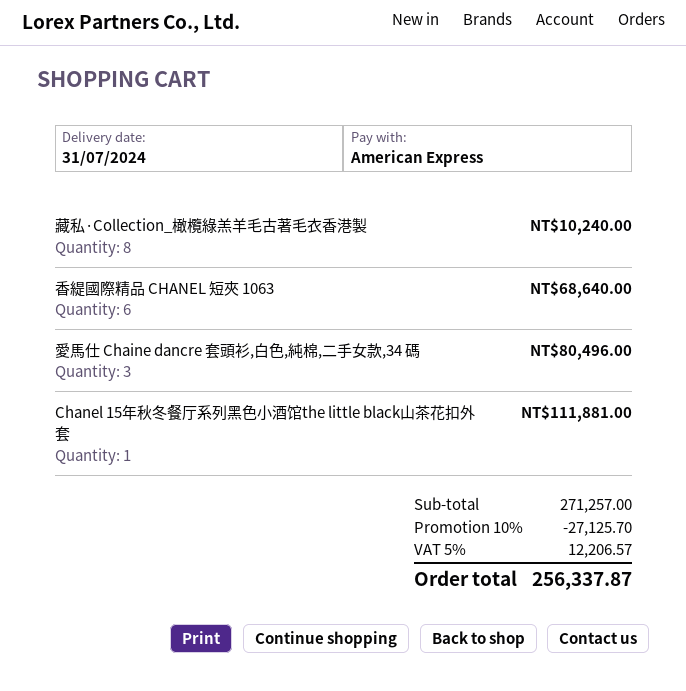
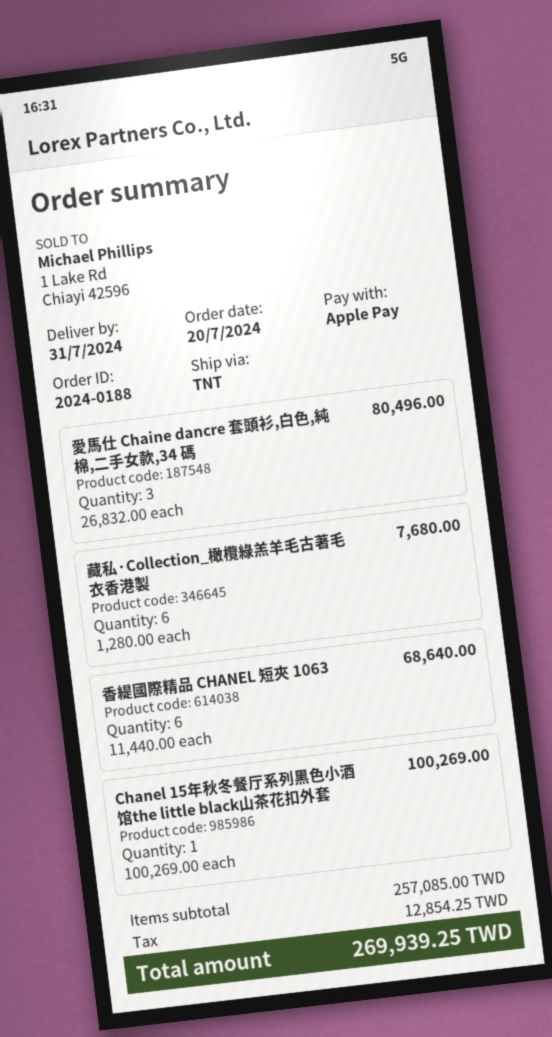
payment method: American Express -> Apple Pay
藏私·Collection_橄欖綠羔羊毛古著毛衣香港製: 8 for 10240.00 -> 6 for 7680.00
Chanel 15年秋冬餐厅系列黑色小酒馆the little black山茶花扣外套: 1 for 111881.00 -> 1 for 100269.00
subtotal: 271257.00 -> 257085.00
discount: 10% = 27125.70 -> none
tax: 12206.57 -> 12854.25
total: 256337.87 -> 269939.25

